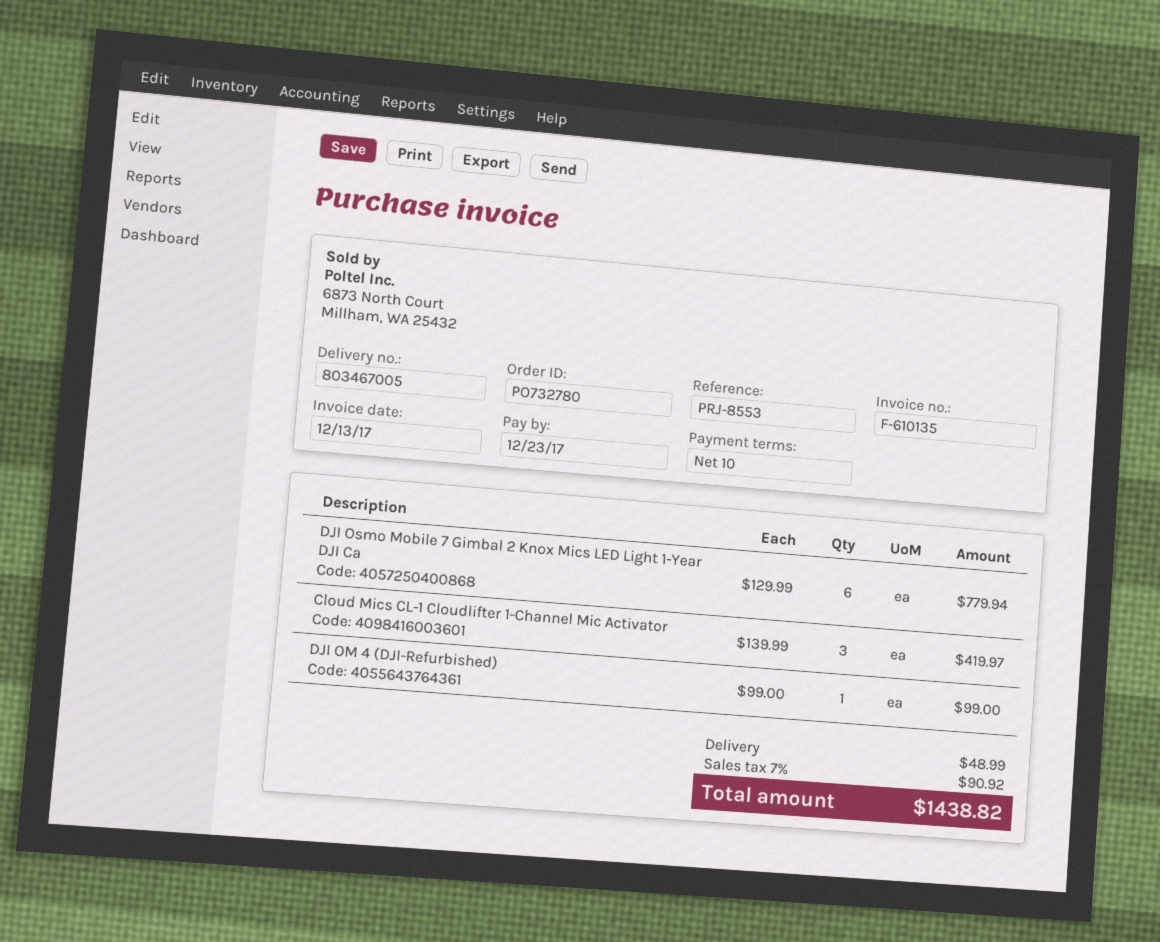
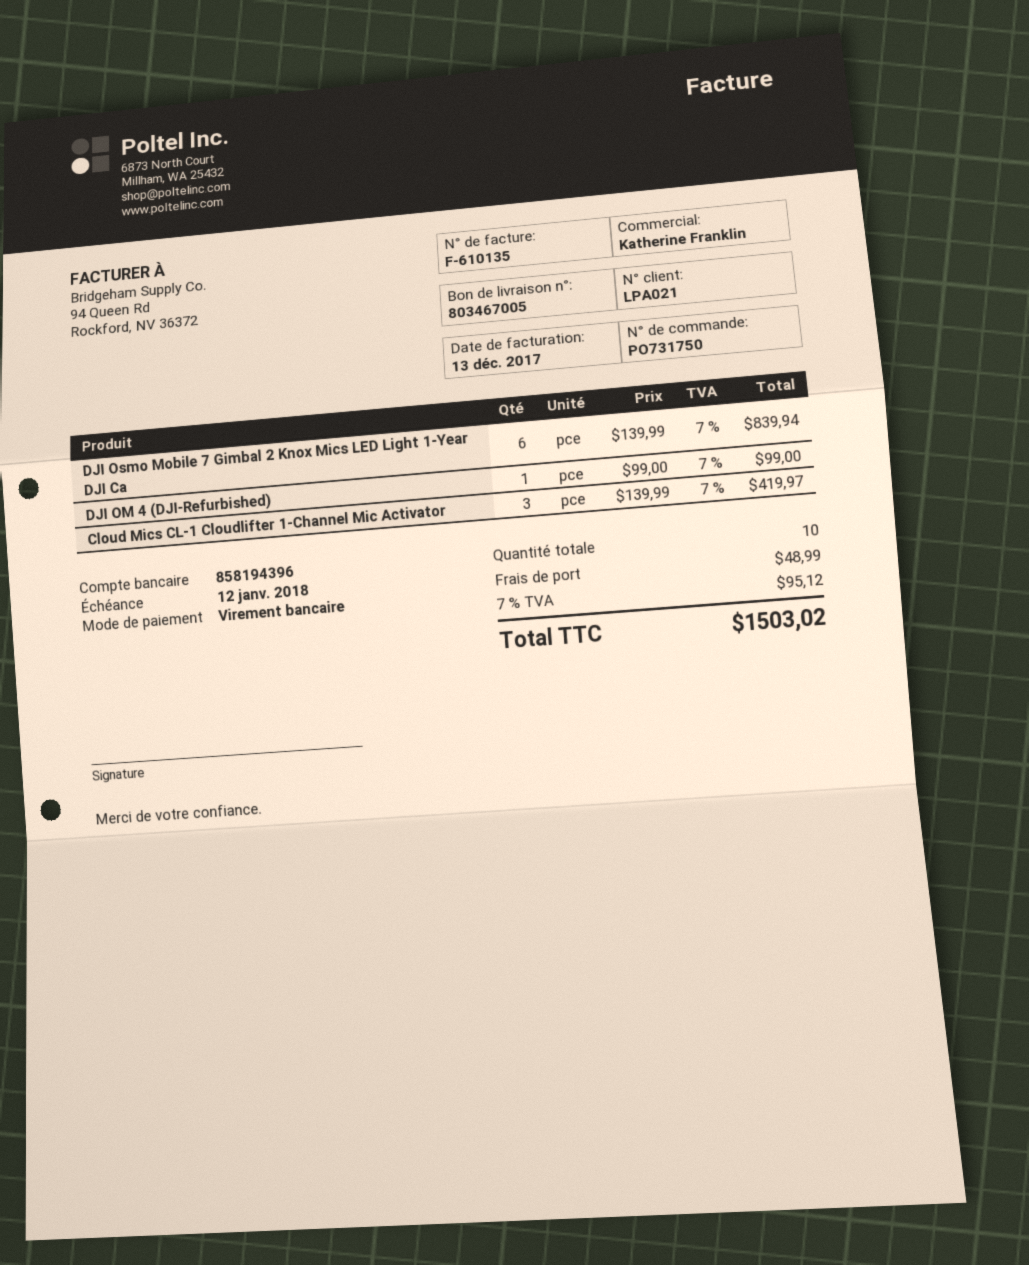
order number: PO732780 -> PO731750
due date: 2017-12-23 -> 2018-01-12
DJI Osmo Mobile 7 Gimbal 2 Knox Mics LED Light 1-Year DJI Ca: 6 x 129.99 = 779.94 -> 6 x 139.99 = 839.94
tax: 7% = 90.92 -> 7% = 95.12
total: 1438.82 -> 1503.02

